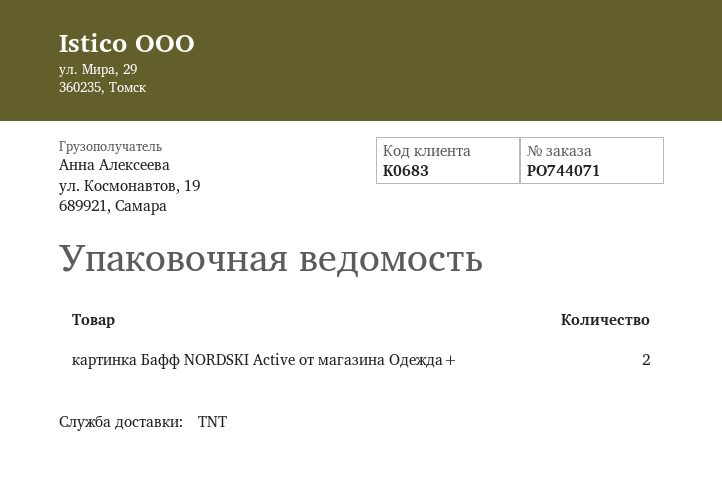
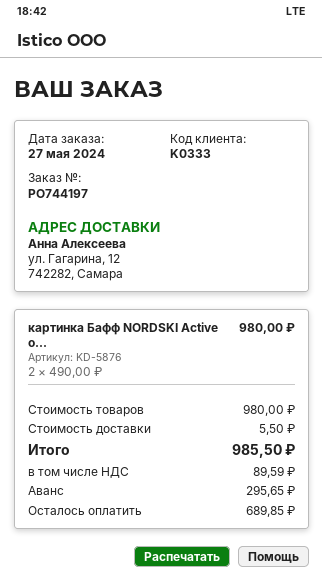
order number: PO744071 -> PO744197
customer number: K0683 -> K0333
ship to: ул. Космонавтов, 19, 689921, Самара -> ул. Гагарина, 12, 742282, Самара

